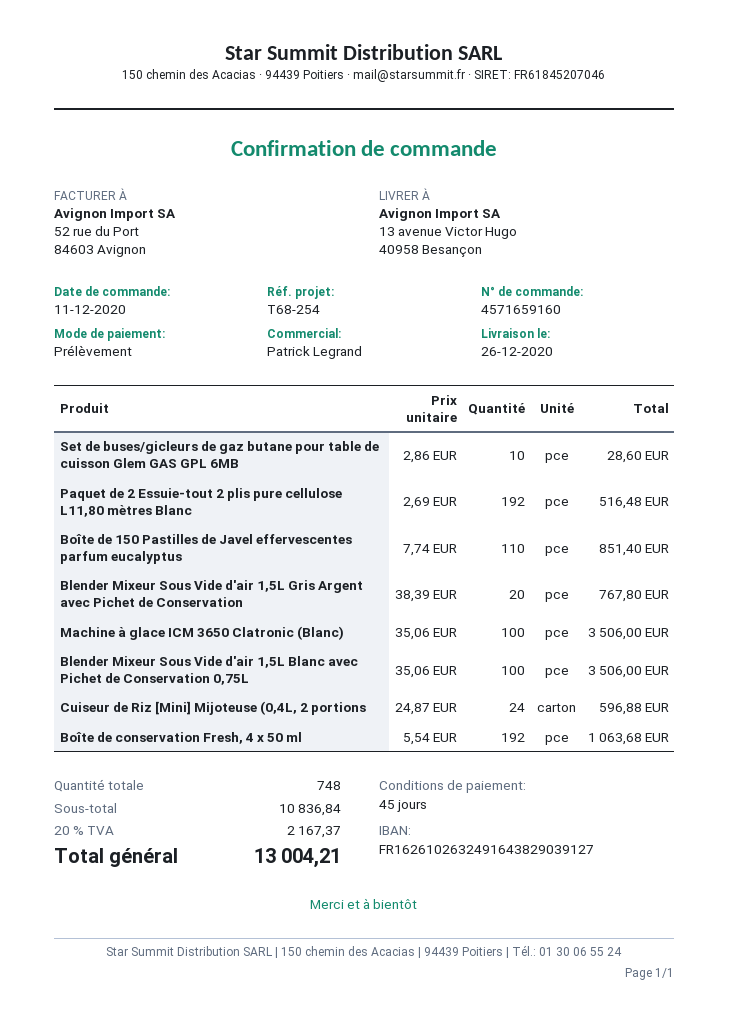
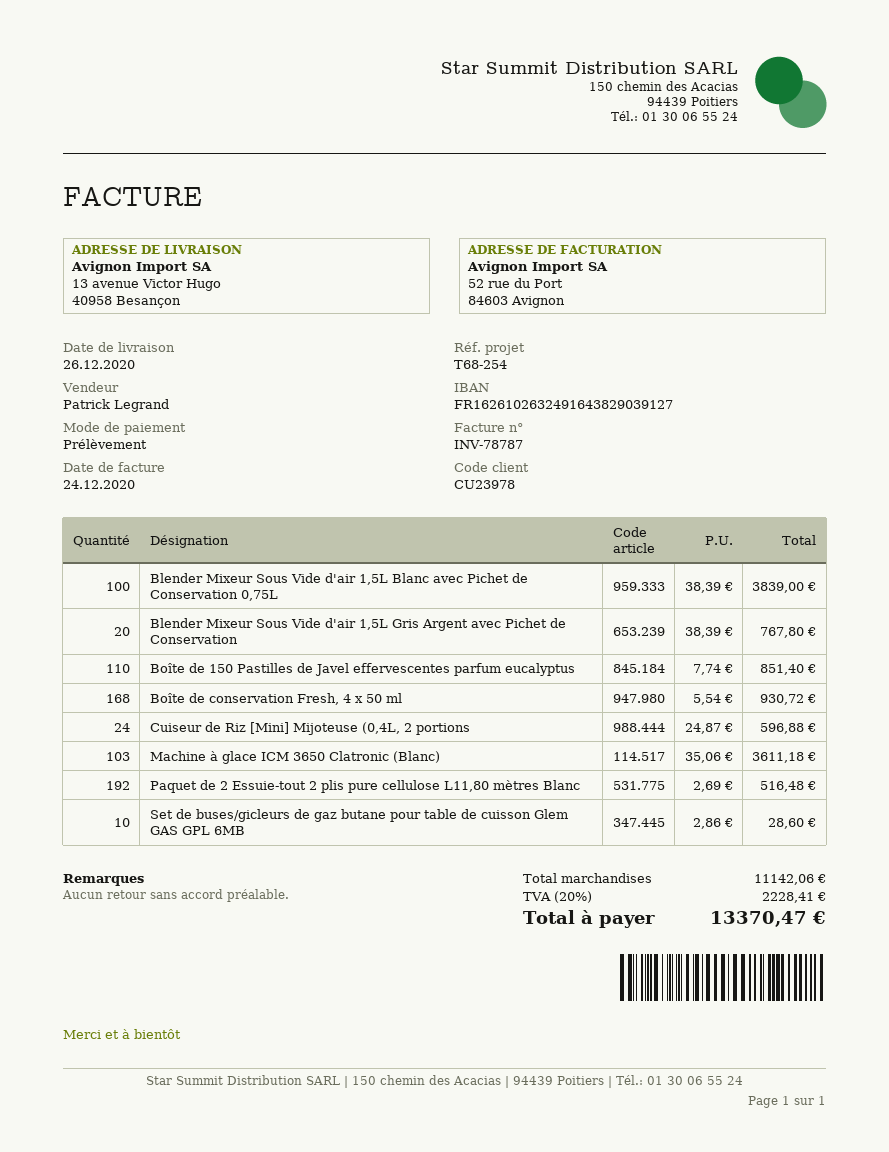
Machine à glace ICM 3650 Clatronic (Blanc): 100 x 35.06 = 3506.00 -> 103 x 35.06 = 3611.18
Blender Mixeur Sous Vide d'air 1,5L Blanc avec Pichet de Conservation 0,75L: 100 x 35.06 = 3506.00 -> 100 x 38.39 = 3839.00
Boîte de conservation Fresh, 4 x 50 ml: 192 x 5.54 = 1063.68 -> 168 x 5.54 = 930.72
subtotal: 10836.84 -> 11142.06
tax: 20% = 2167.37 -> 20% = 2228.41
total: 13004.21 -> 13370.47

